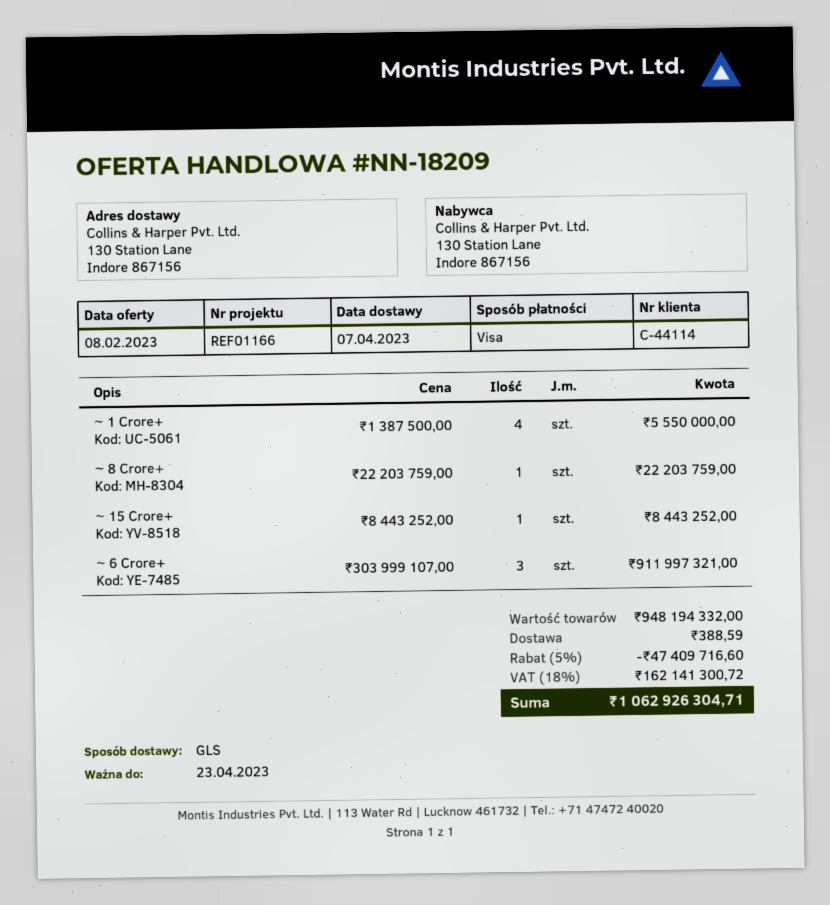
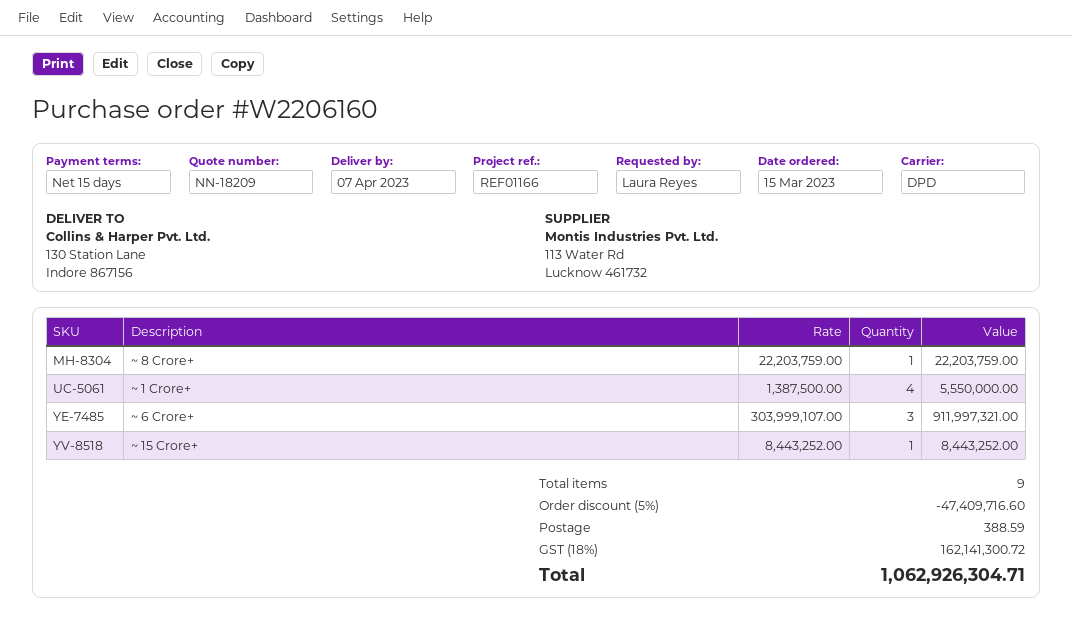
shipping method: GLS -> DPD

